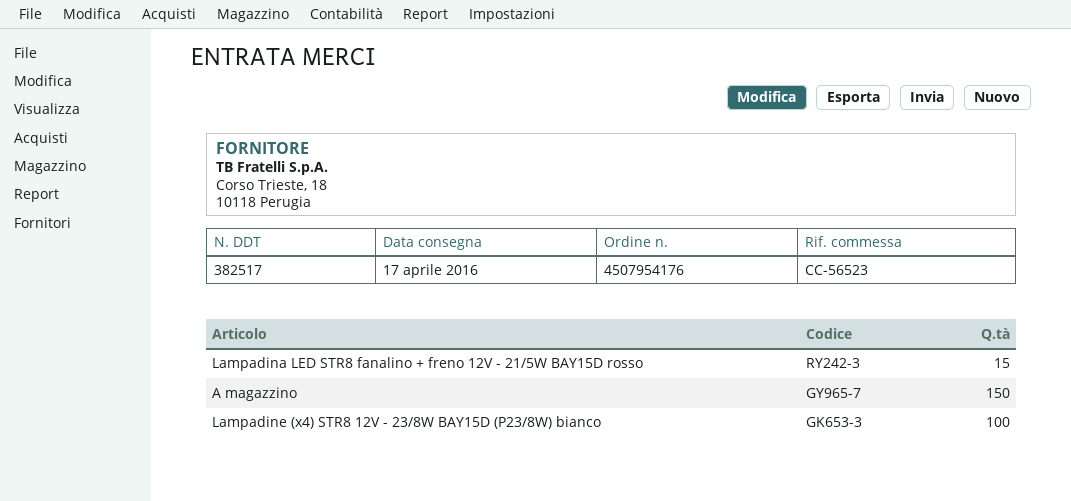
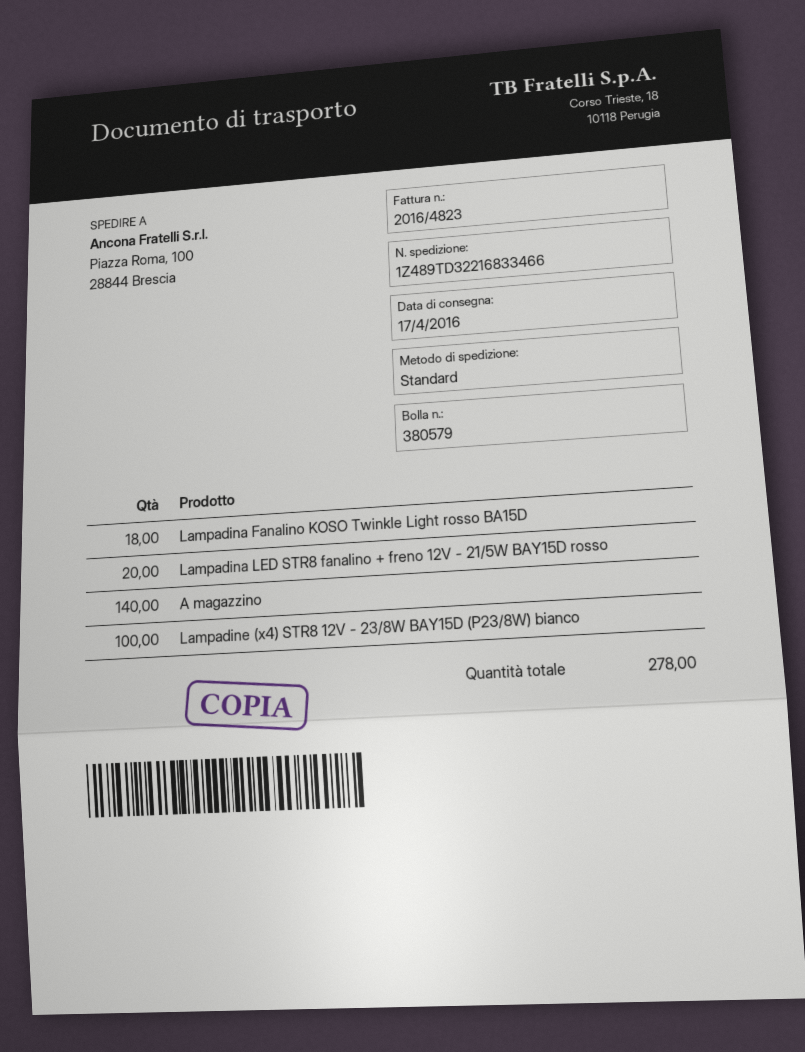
delivery note number: 382517 -> 380579
Lampadina LED STR8 fanalino + freno 12V - 21/5W BAY15D rosso: 15 -> 20
A magazzino: 150 -> 140
Lampadina Fanalino KOSO Twinkle Light rosso BA15D: none -> 18

